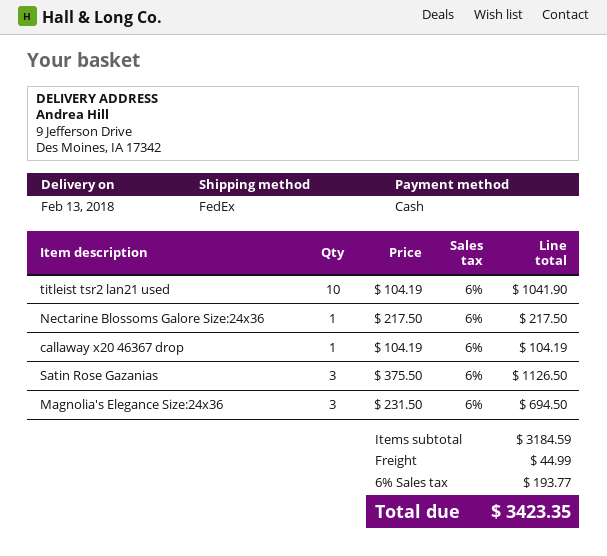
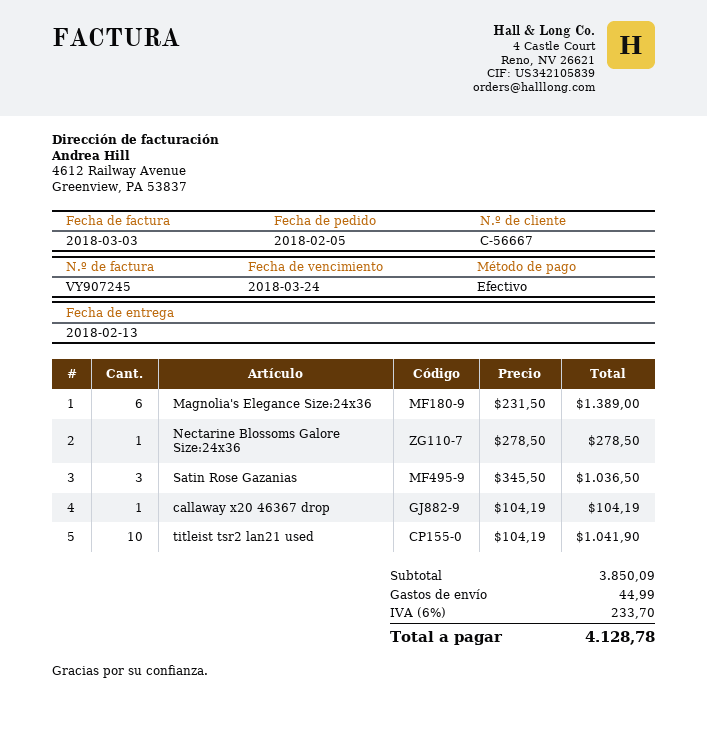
Nectarine Blossoms Galore Size:24x36: 1 x 217.50 = 217.50 -> 1 x 278.50 = 278.50
Satin Rose Gazanias: 3 x 375.50 = 1126.50 -> 3 x 345.50 = 1036.50
Magnolia's Elegance Size:24x36: 3 x 231.50 = 694.50 -> 6 x 231.50 = 1389.00
subtotal: 3184.59 -> 3850.09
tax: 6% = 193.77 -> 6% = 233.70
total: 3423.35 -> 4128.78

